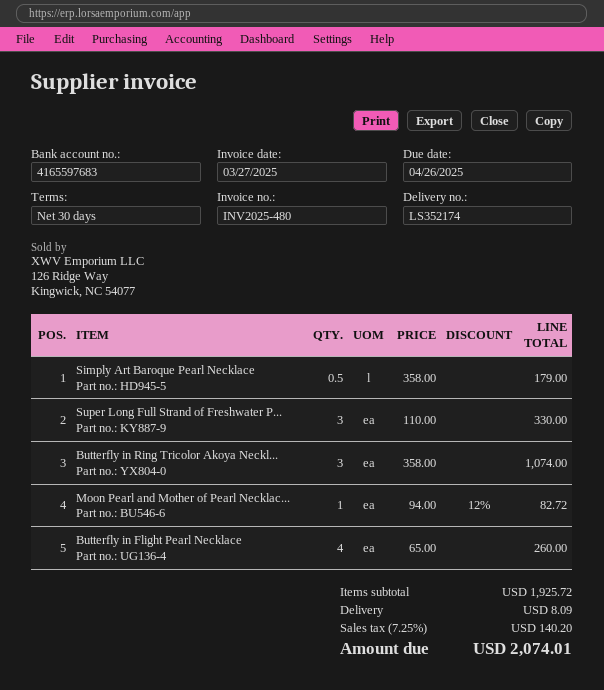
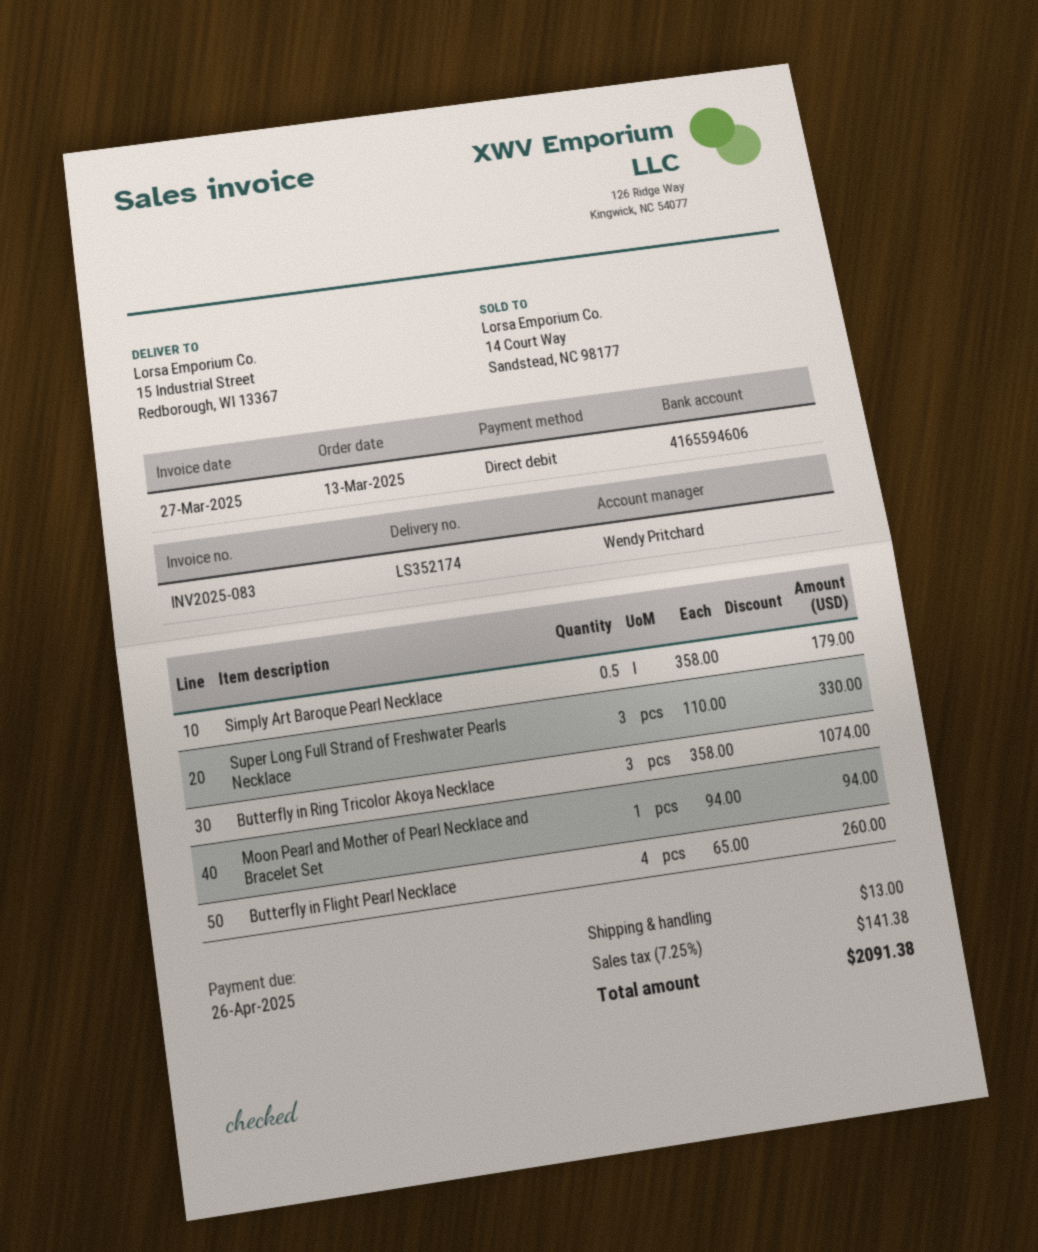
invoice number: INV2025-480 -> INV2025-083
bank account: 4165597683 -> 4165594606
Moon Pearl and Mother of Pearl Necklac...: 1 x 94.00 - 12% = 82.72 -> 1 x 94.00 = 94.00
shipping: 8.09 -> 13.00
tax: 7.25% = 140.20 -> 7.25% = 141.38
total: 2074.01 -> 2091.38

